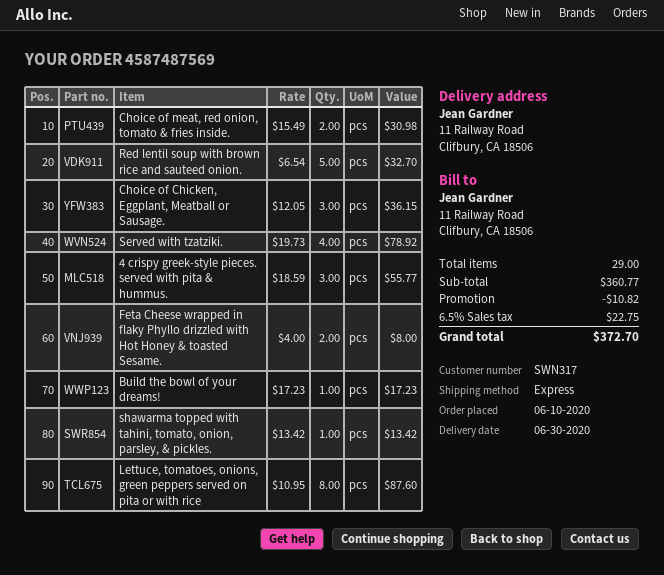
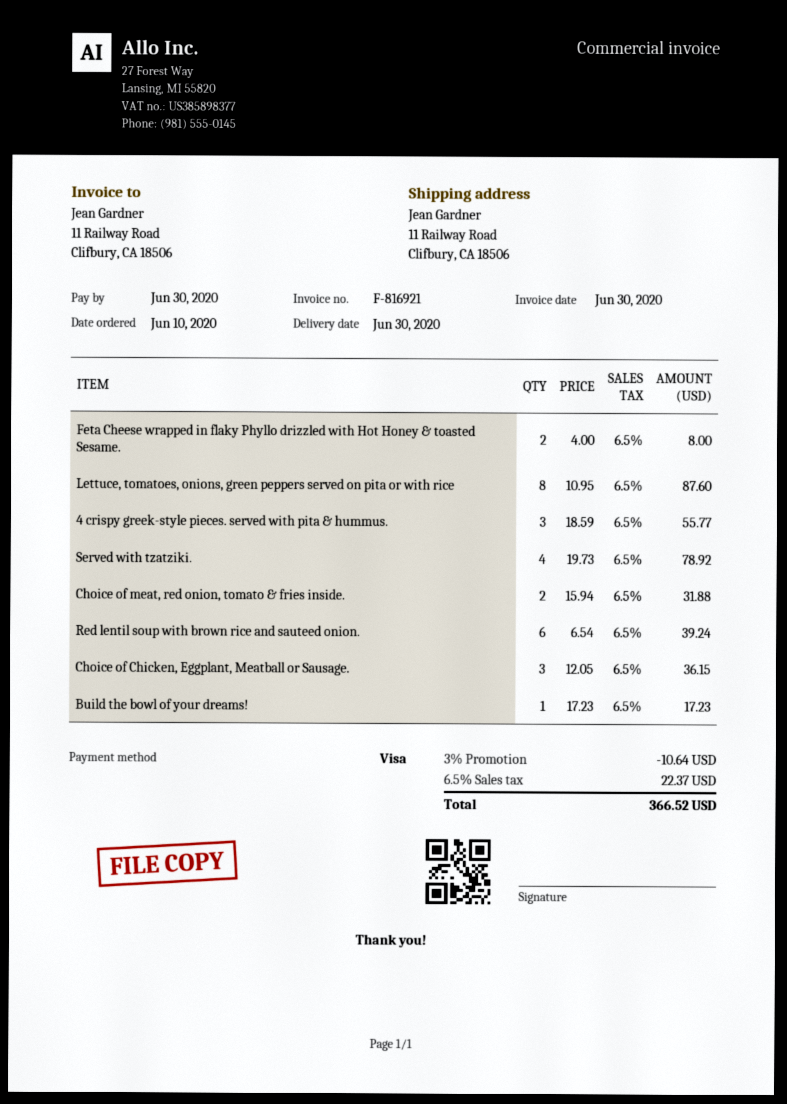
Choice of meat, red onion, tomato & fries inside.: 2 x 15.49 = 30.98 -> 2 x 15.94 = 31.88
Red lentil soup with brown rice and sauteed onion.: 5 x 6.54 = 32.70 -> 6 x 6.54 = 39.24
shawarma topped with tahini, tomato, onion, parsley, & pickles.: 1 x 13.42 = 13.42 -> none
discount: 10.82 -> 10.64
tax: 6.5% = 22.75 -> 6.5% = 22.37
total: 372.70 -> 366.52

